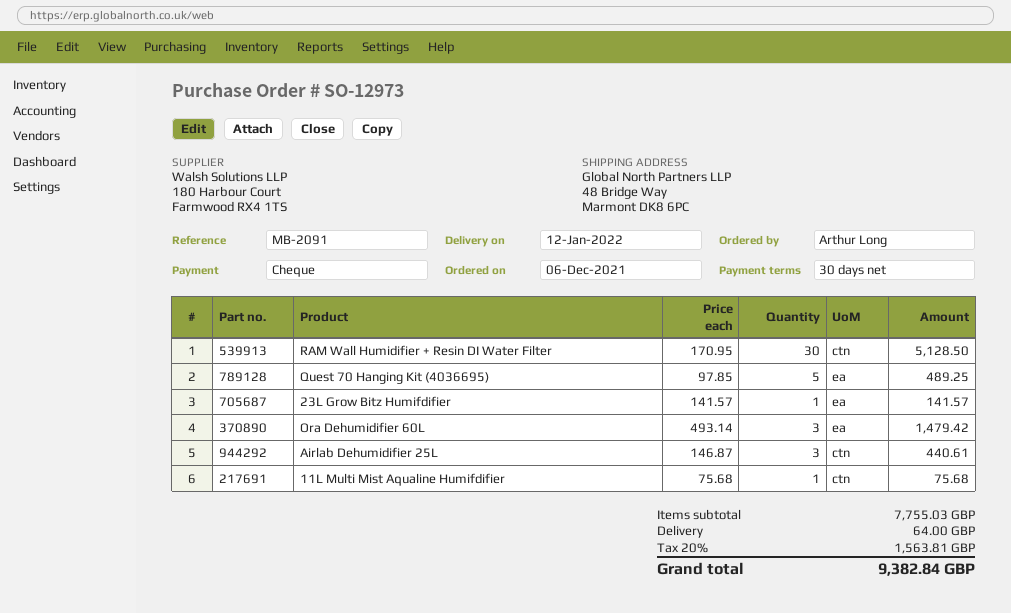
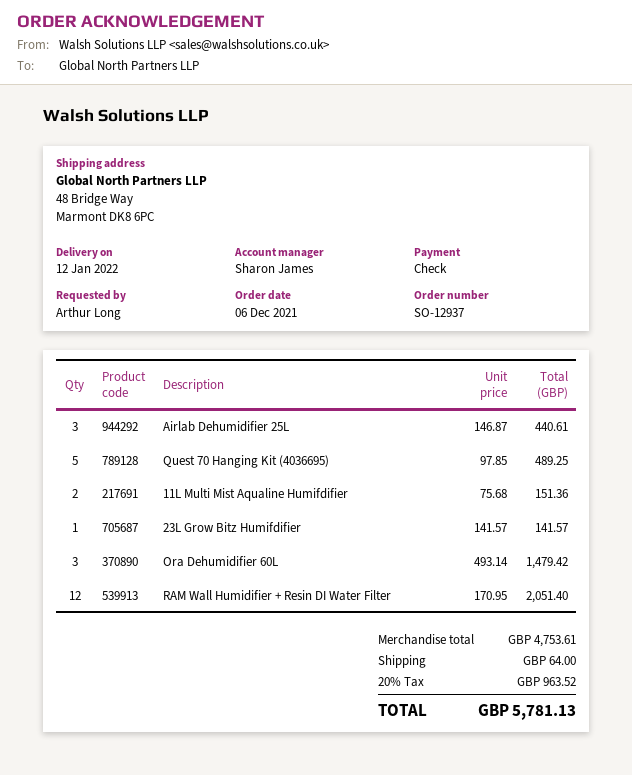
order number: SO-12973 -> SO-12937
RAM Wall Humidifier + Resin DI Water Filter: 30 x 170.95 = 5128.50 -> 12 x 170.95 = 2051.40
11L Multi Mist Aqualine Humifdifier: 1 x 75.68 = 75.68 -> 2 x 75.68 = 151.36
subtotal: 7755.03 -> 4753.61
tax: 20% = 1563.81 -> 20% = 963.52
total: 9382.84 -> 5781.13

